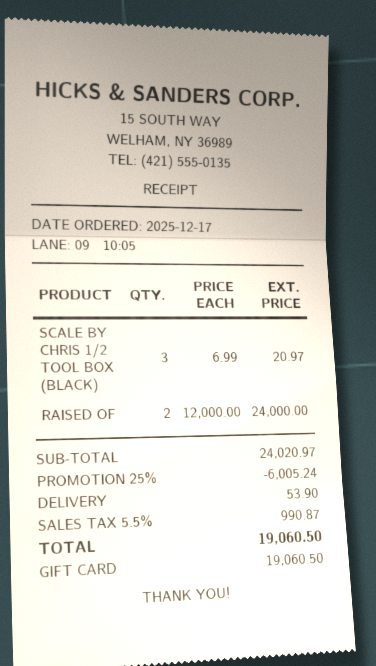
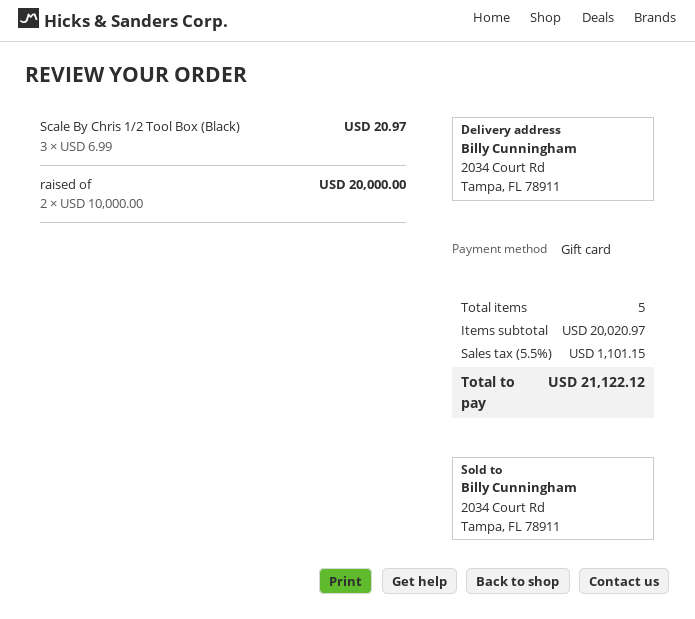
RAISED OF: 2 x 12000.00 = 24000.00 -> 2 x 10000.00 = 20000.00
subtotal: 24020.97 -> 20020.97
discount: 25% = 6005.24 -> none
shipping: 53.90 -> none
tax: 5.5% = 990.87 -> 5.5% = 1101.15
total: 19060.50 -> 21122.12

